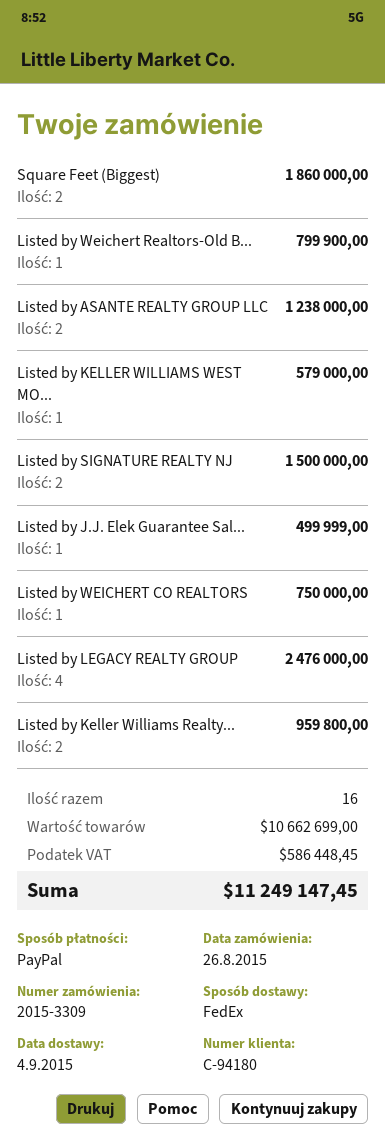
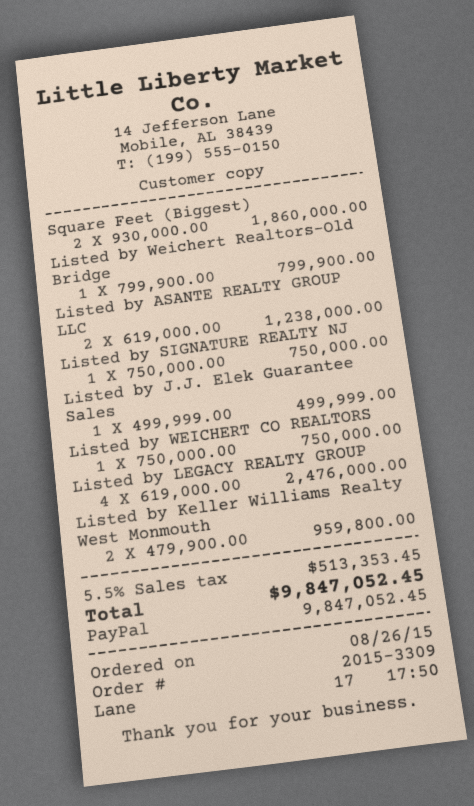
Listed by KELLER WILLIAMS WEST MO...: 1 for 579000.00 -> none
Listed by SIGNATURE REALTY NJ: 2 for 1500000.00 -> 1 for 750000.00
tax: 586448.45 -> 513353.45
total: 11249147.45 -> 9847052.45

